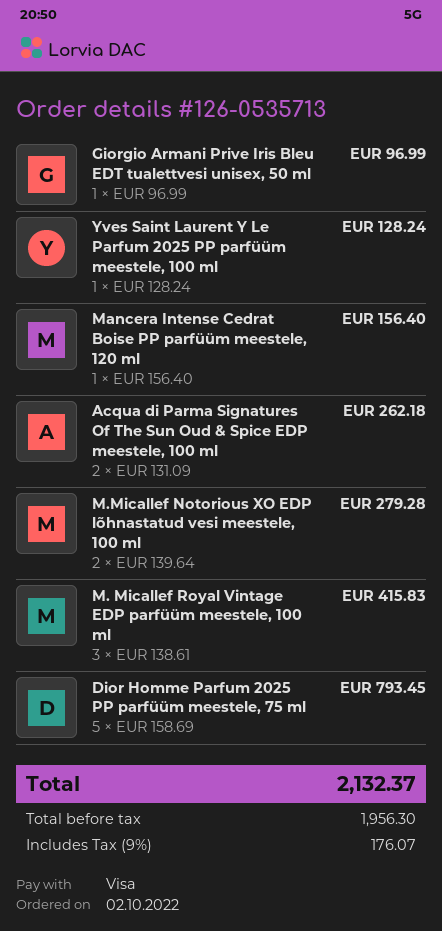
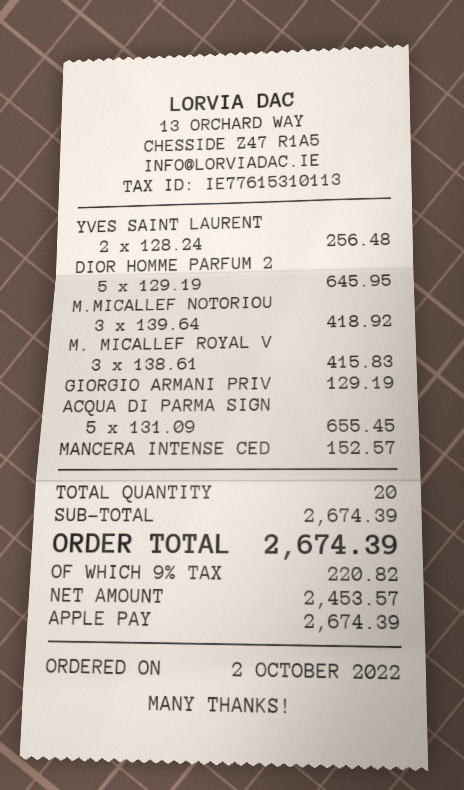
payment method: Visa -> Apple Pay
Giorgio Armani Prive Iris Bleu EDT tualettvesi unisex, 50 ml: 1 x 96.99 = 96.99 -> 1 x 129.19 = 129.19
Yves Saint Laurent Y Le Parfum 2025 PP parfüüm meestele, 100 ml: 1 x 128.24 = 128.24 -> 2 x 128.24 = 256.48
Mancera Intense Cedrat Boise PP parfüüm meestele, 120 ml: 1 x 156.40 = 156.40 -> 1 x 152.57 = 152.57
Acqua di Parma Signatures Of The Sun Oud & Spice EDP meestele, 100 ml: 2 x 131.09 = 262.18 -> 5 x 131.09 = 655.45
M.Micallef Notorious XO EDP lõhnastatud vesi meestele, 100 ml: 2 x 139.64 = 279.28 -> 3 x 139.64 = 418.92
Dior Homme Parfum 2025 PP parfüüm meestele, 75 ml: 5 x 158.69 = 793.45 -> 5 x 129.19 = 645.95
net: 1956.30 -> 2453.57
tax: 9% = 176.07 -> 9% = 220.82
total: 2132.37 -> 2674.39

